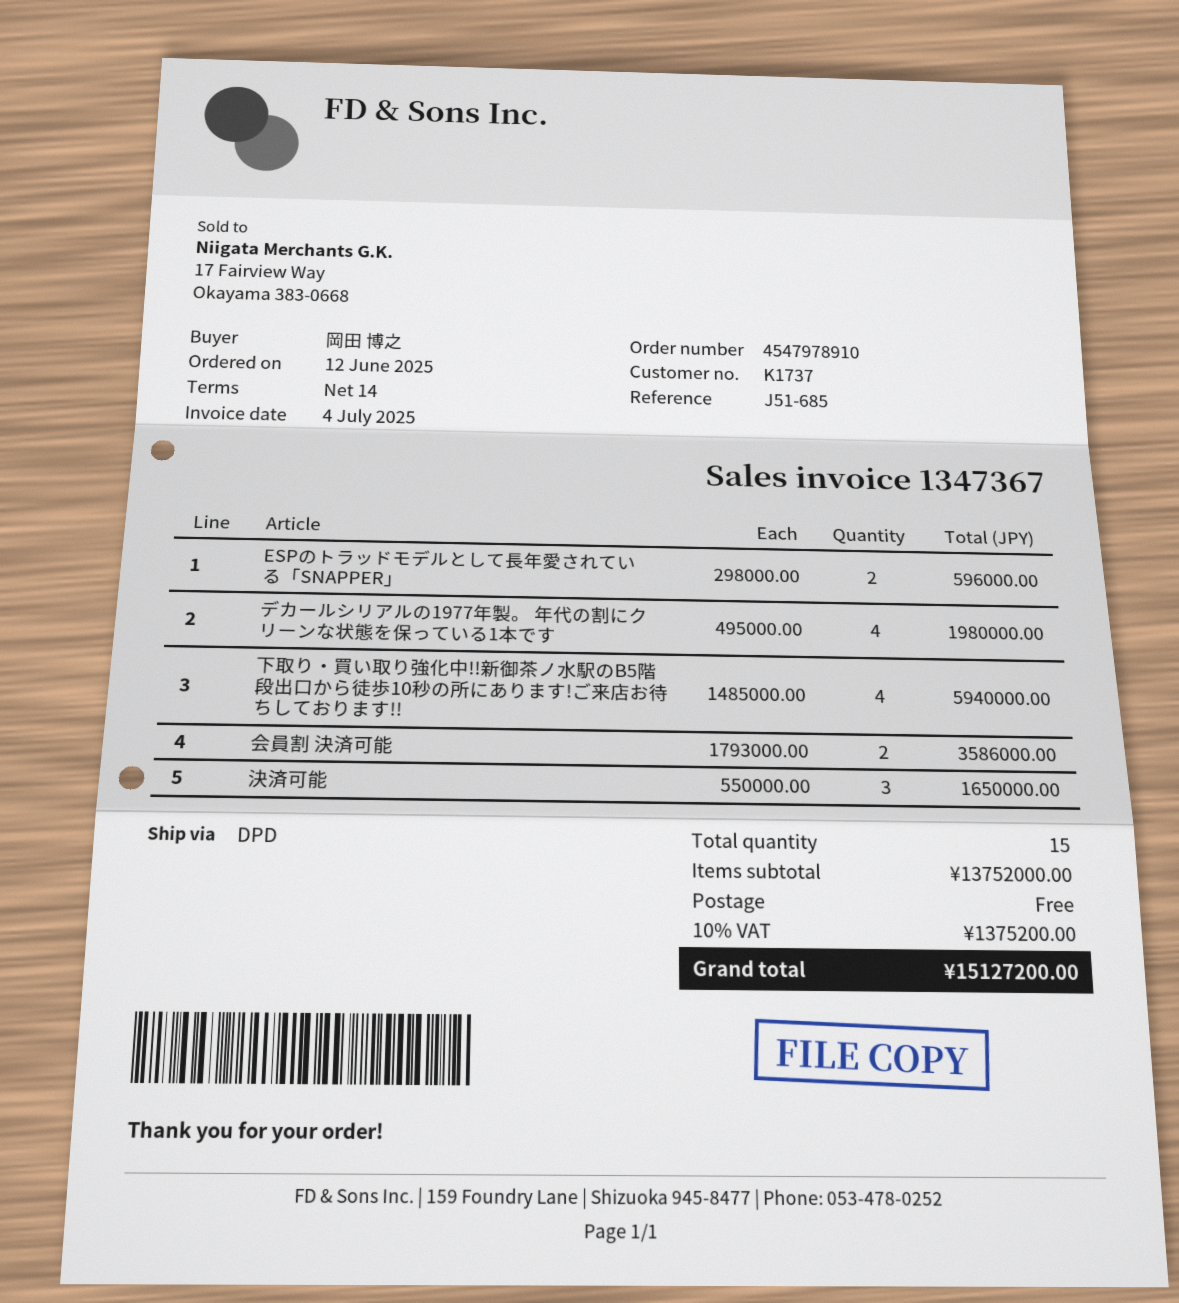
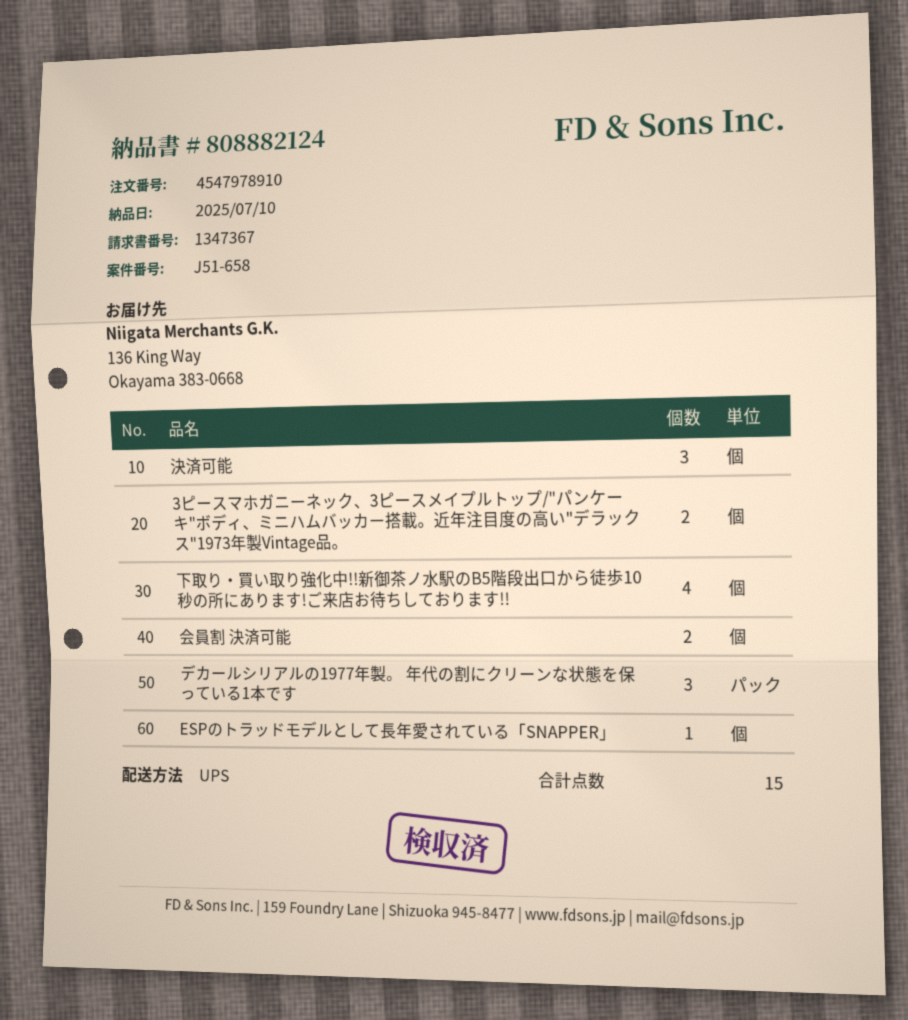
reference: J51-685 -> J51-658
shipping method: DPD -> UPS
ESPのトラッドモデルとして長年愛されている「SNAPPER」: 2 -> 1
デカールシリアルの1977年製。 年代の割にクリーンな状態を保っている1本です: 4 -> 3
3ピースマホガニーネック、3ピースメイプルトップ/"パンケーキ"ボディ、ミニハムバッカー搭載。近年注目度の高い"デラックス"1973年製Vintage品。: none -> 2

